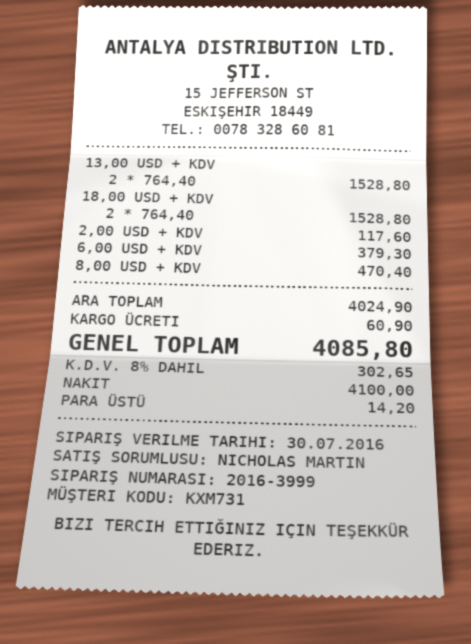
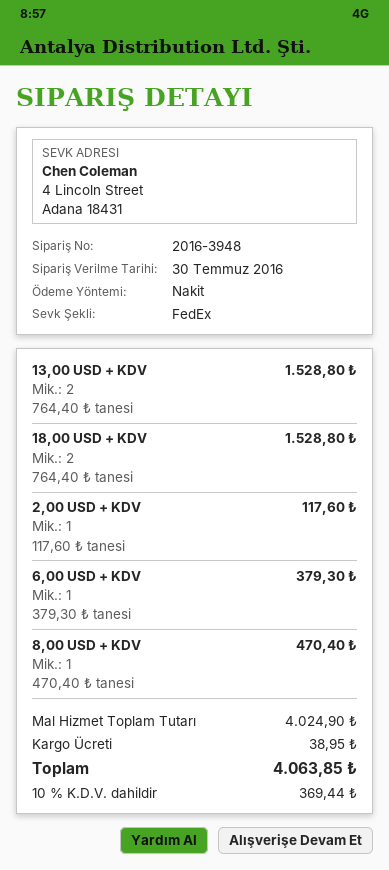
order number: 2016-3999 -> 2016-3948
shipping: 60.90 -> 38.95
tax: 8% = 302.65 -> 10% = 369.44
total: 4085.80 -> 4063.85

